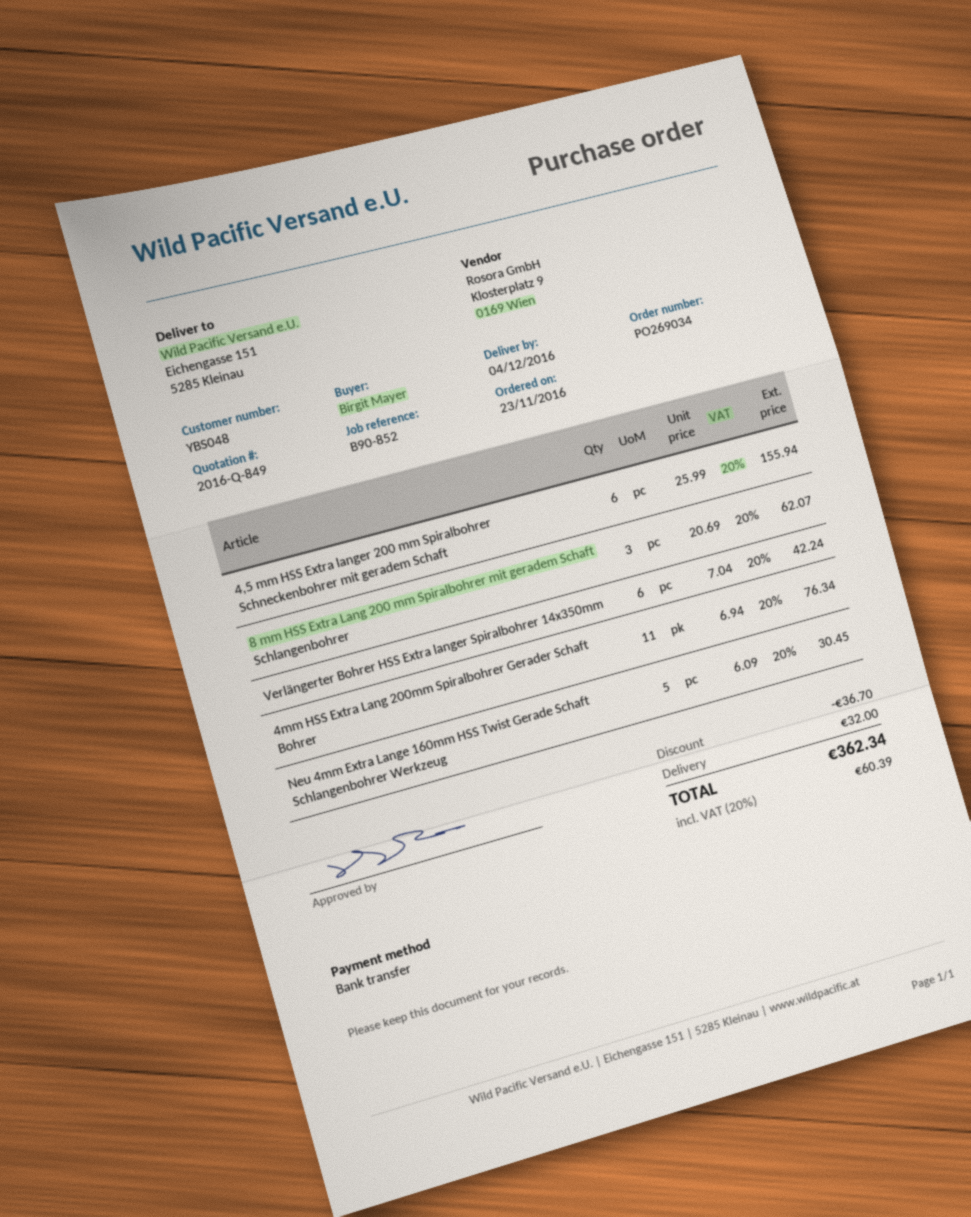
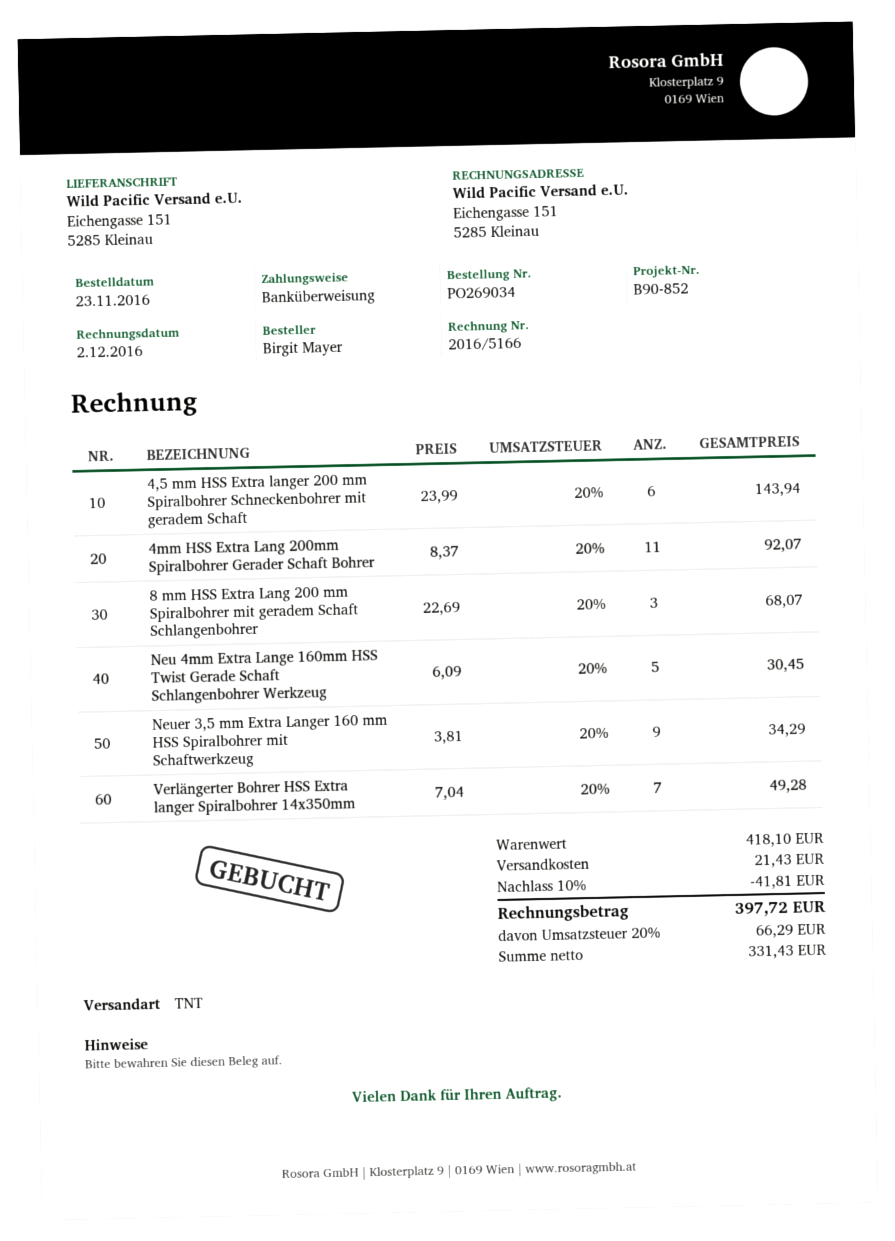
4,5 mm HSS Extra langer 200 mm Spiralbohrer Schneckenbohrer mit geradem Schaft: 6 x 25.99 = 155.94 -> 6 x 23.99 = 143.94
8 mm HSS Extra Lang 200 mm Spiralbohrer mit geradem Schaft Schlangenbohrer: 3 x 20.69 = 62.07 -> 3 x 22.69 = 68.07
Verlängerter Bohrer HSS Extra langer Spiralbohrer 14x350mm: 6 x 7.04 = 42.24 -> 7 x 7.04 = 49.28
4mm HSS Extra Lang 200mm Spiralbohrer Gerader Schaft Bohrer: 11 x 6.94 = 76.34 -> 11 x 8.37 = 92.07
Neuer 3,5 mm Extra Langer 160 mm HSS Spiralbohrer mit Schaftwerkzeug: none -> 9 x 3.81 = 34.29
discount: 36.70 -> 41.81
shipping: 32.00 -> 21.43
tax: 20% = 60.39 -> 20% = 66.29
total: 362.34 -> 397.72

